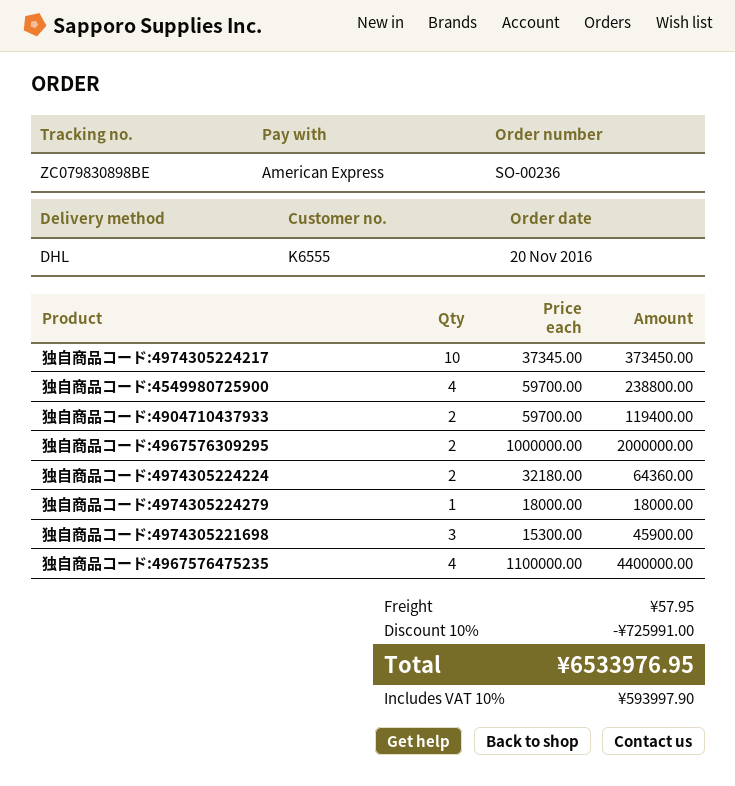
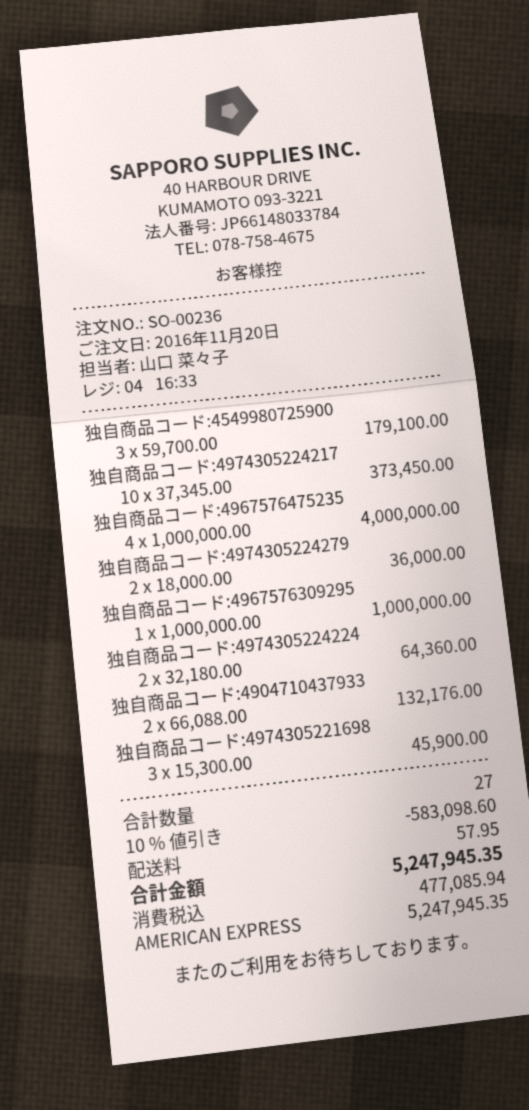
独自商品コード:4549980725900: 4 x 59700.00 = 238800.00 -> 3 x 59700.00 = 179100.00
独自商品コード:4904710437933: 2 x 59700.00 = 119400.00 -> 2 x 66088.00 = 132176.00
独自商品コード:4967576309295: 2 x 1000000.00 = 2000000.00 -> 1 x 1000000.00 = 1000000.00
独自商品コード:4974305224279: 1 x 18000.00 = 18000.00 -> 2 x 18000.00 = 36000.00
独自商品コード:4967576475235: 4 x 1100000.00 = 4400000.00 -> 4 x 1000000.00 = 4000000.00
discount: 10% = 725991.00 -> 10% = 583098.60
tax: 593997.90 -> 477085.94
total: 6533976.95 -> 5247945.35

